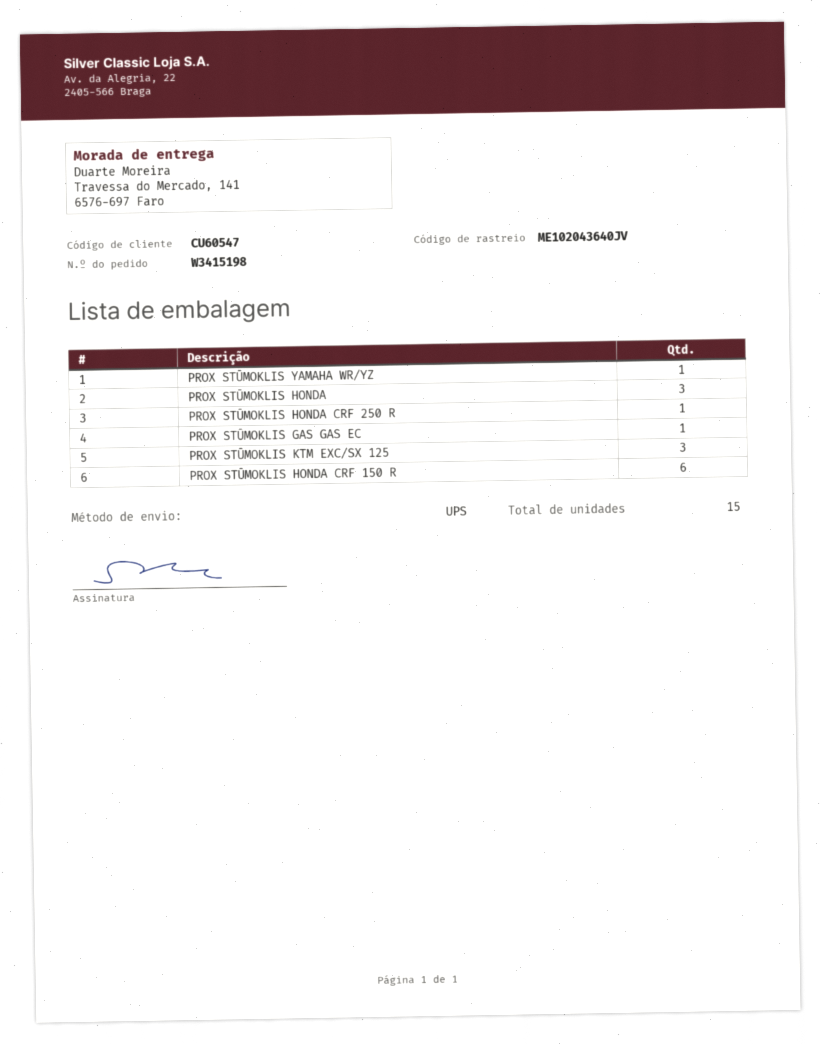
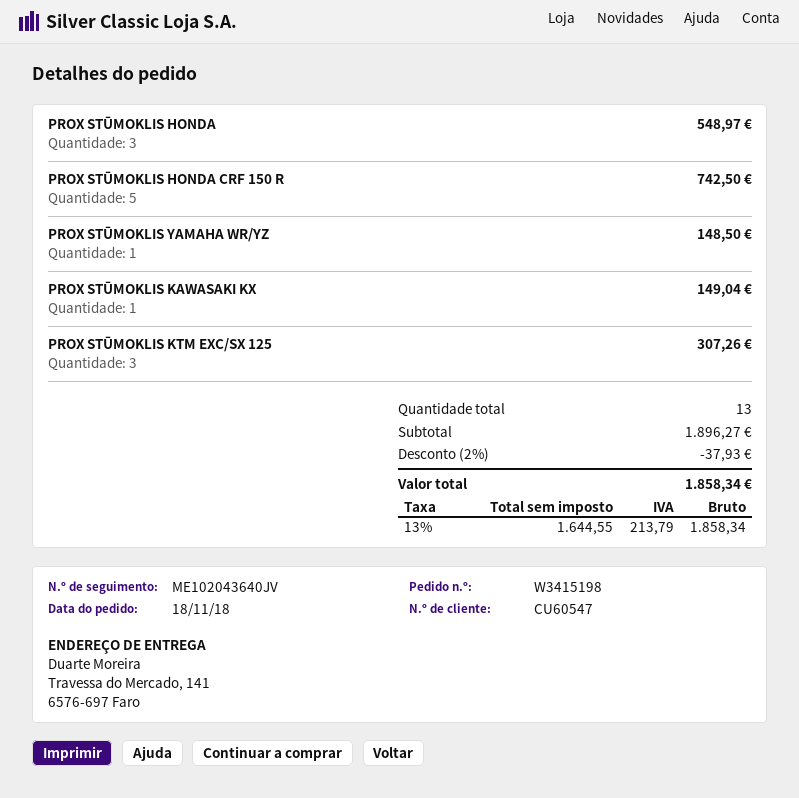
PROX STŪMOKLIS HONDA CRF 250 R: 1 -> none
PROX STŪMOKLIS GAS GAS EC: 1 -> none
PROX STŪMOKLIS HONDA CRF 150 R: 6 -> 5
PROX STŪMOKLIS KAWASAKI KX: none -> 1
total quantity: 15 -> 13

